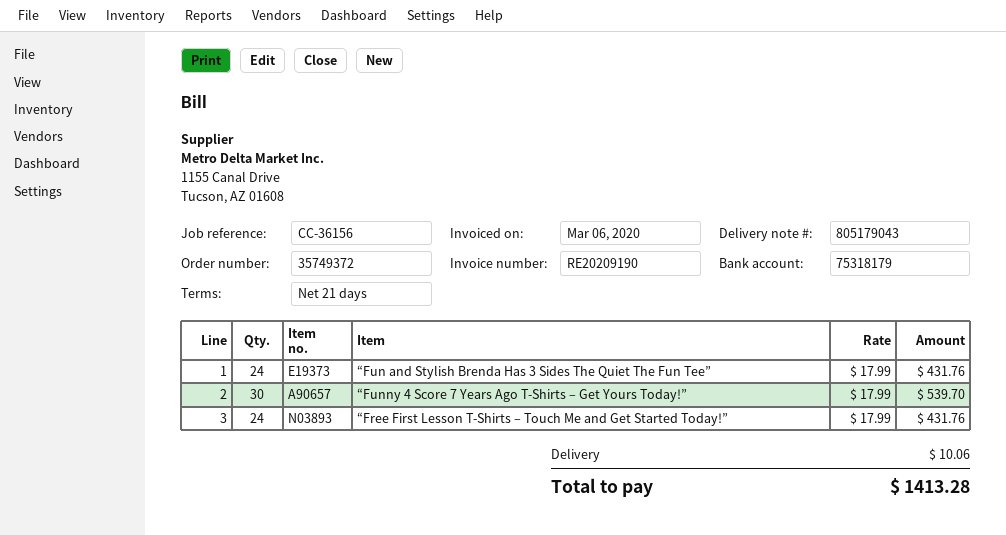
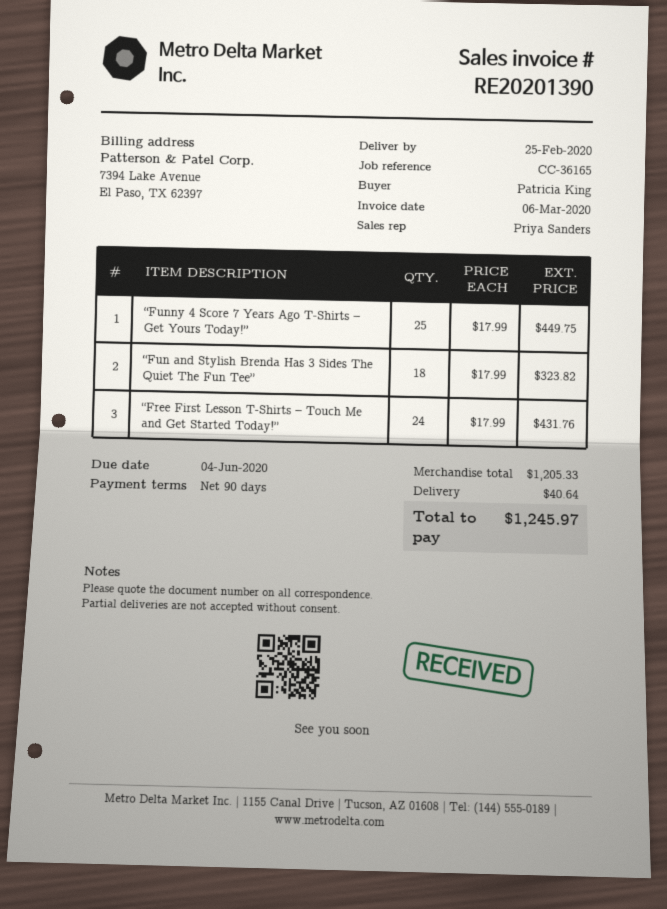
invoice number: RE20209190 -> RE20201390
payment terms: 21 days -> 90 days
reference: CC-36156 -> CC-36165
“Fun and Stylish Brenda Has 3 Sides The Quiet The Fun Tee”: 24 x 17.99 = 431.76 -> 18 x 17.99 = 323.82
“Funny 4 Score 7 Years Ago T-Shirts – Get Yours Today!”: 30 x 17.99 = 539.70 -> 25 x 17.99 = 449.75
shipping: 10.06 -> 40.64
total: 1413.28 -> 1245.97

